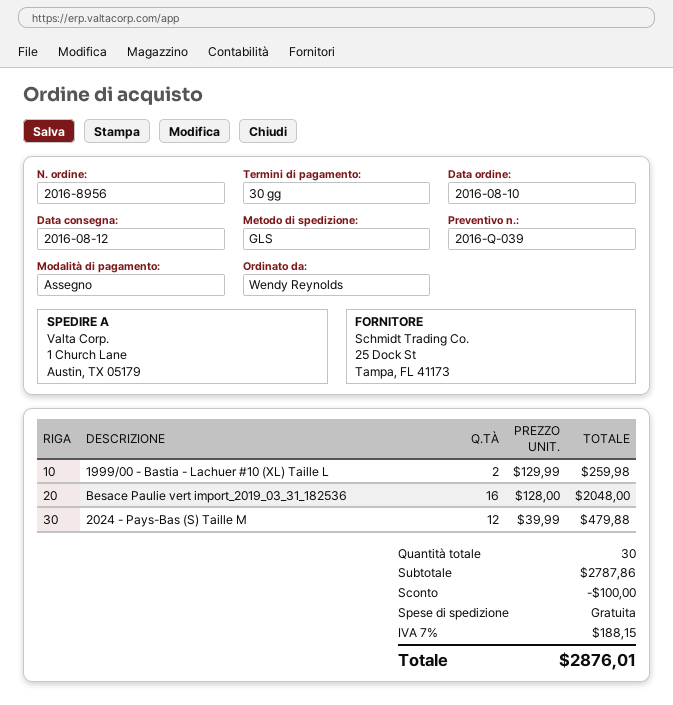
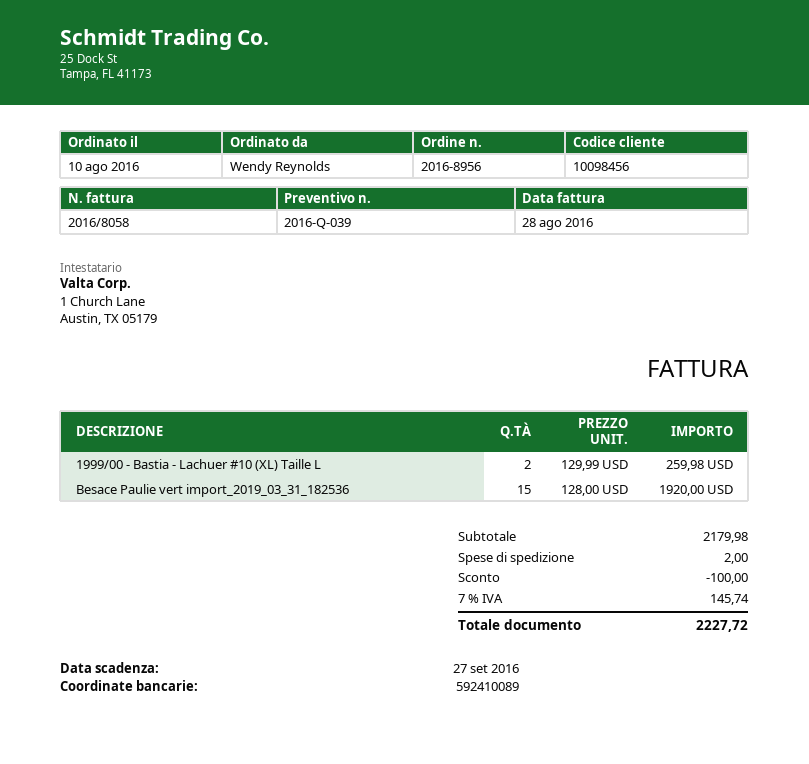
Besace Paulie vert import_2019_03_31_182536: 16 x 128.00 = 2048.00 -> 15 x 128.00 = 1920.00
2024 - Pays-Bas (S) Taille M: 12 x 39.99 = 479.88 -> none
subtotal: 2787.86 -> 2179.98
shipping: 0.00 -> 2.00
tax: 7% = 188.15 -> 7% = 145.74
total: 2876.01 -> 2227.72

